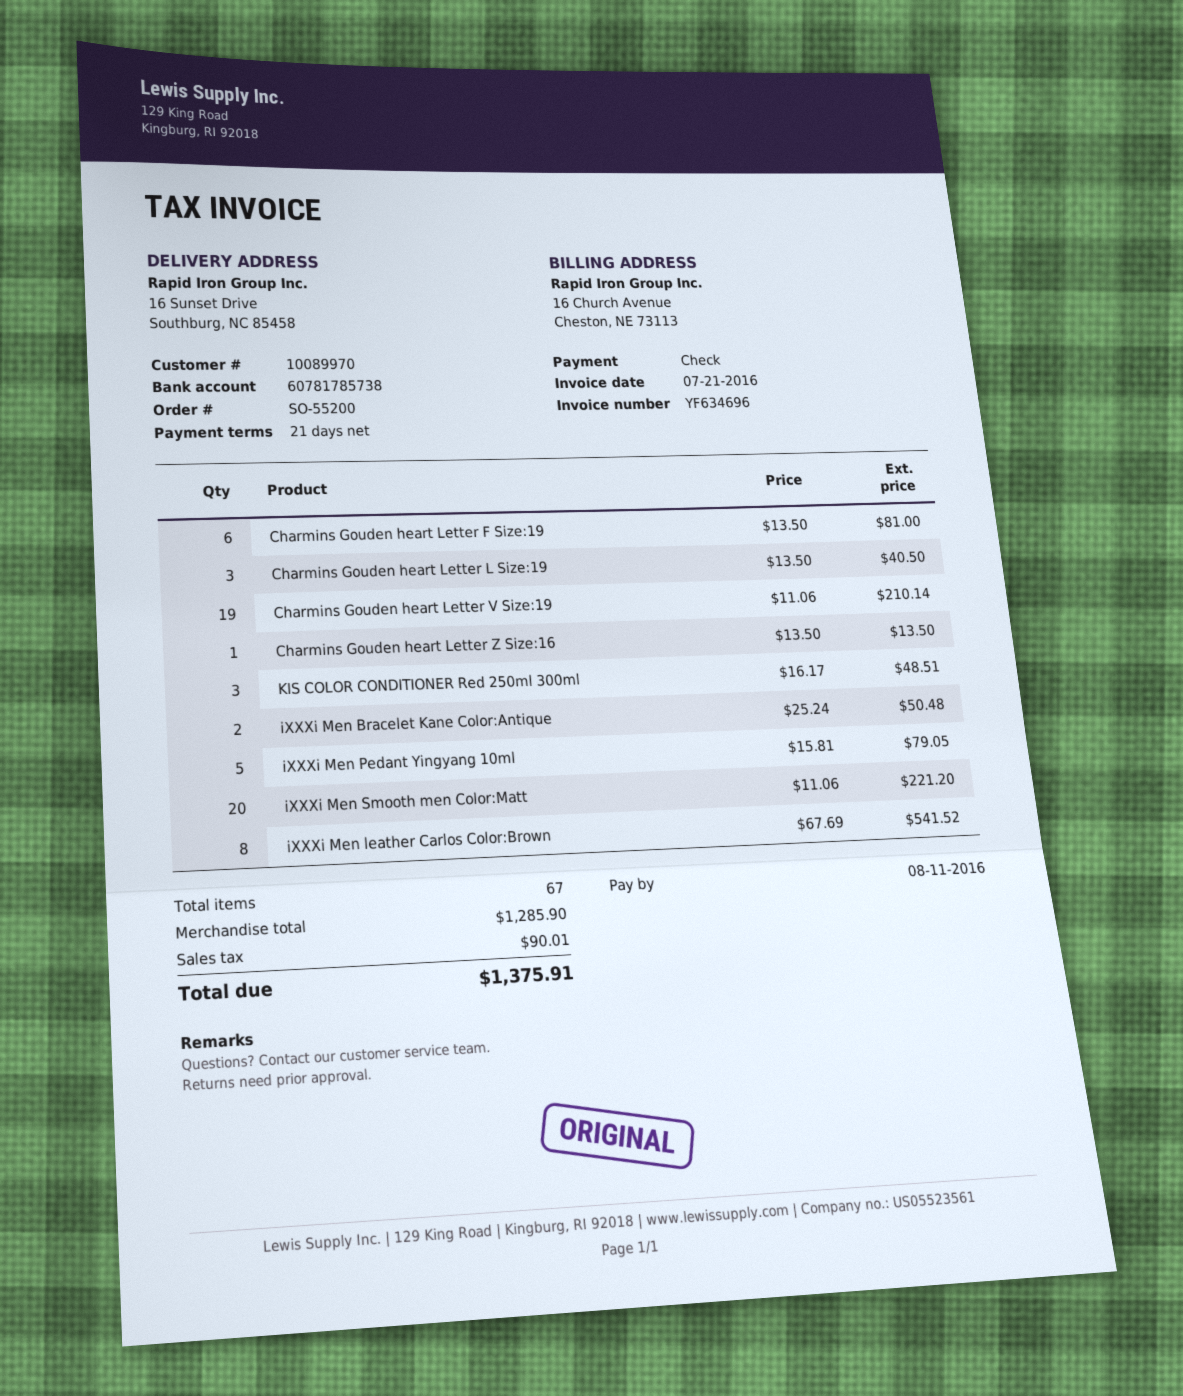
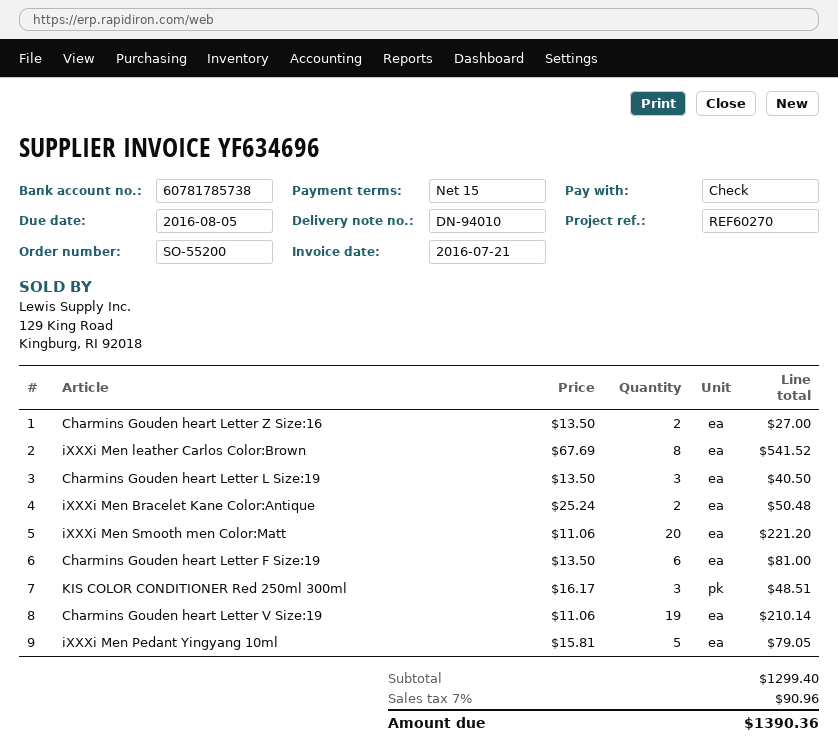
payment terms: 21 days -> 15 days
due date: 2016-08-11 -> 2016-08-05
Charmins Gouden heart Letter Z Size:16: 1 x 13.50 = 13.50 -> 2 x 13.50 = 27.00
subtotal: 1285.90 -> 1299.40
tax: 90.01 -> 90.96
total: 1375.91 -> 1390.36

